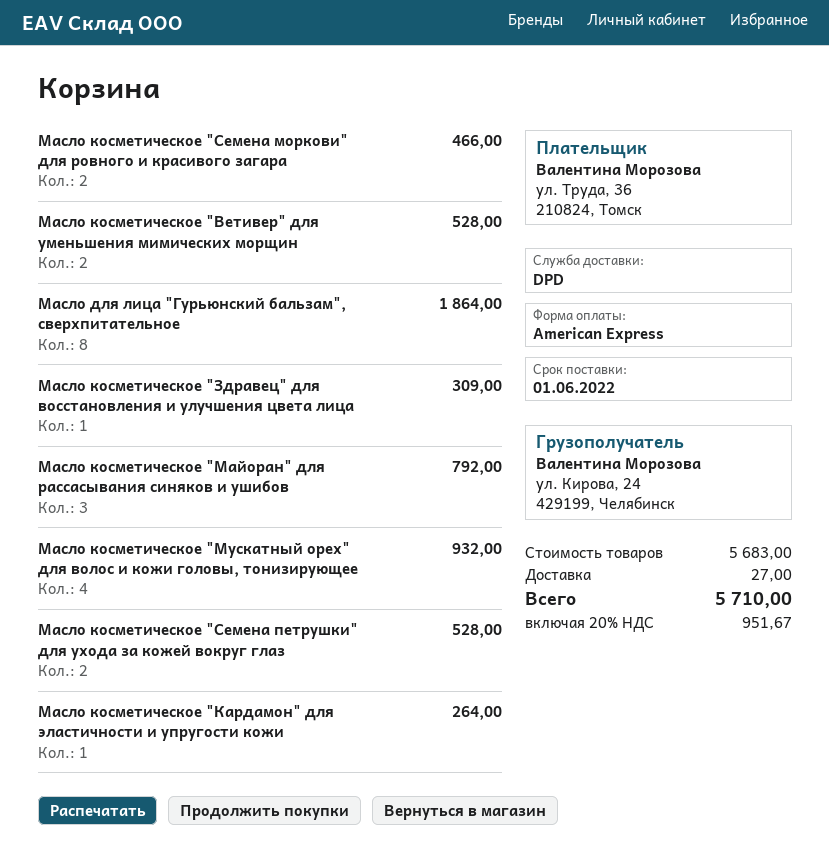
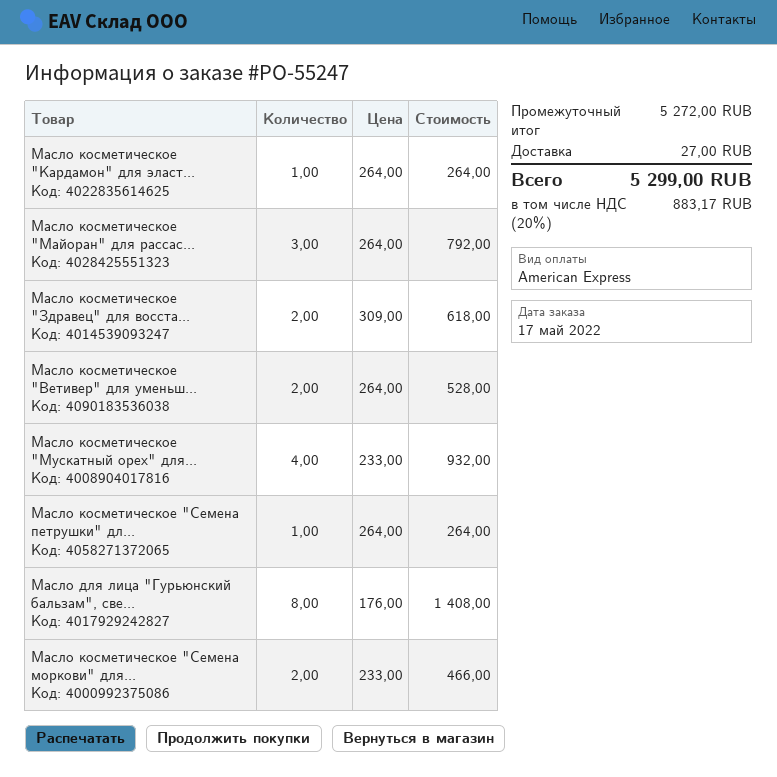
Масло для лица "Гурьюнский бальзам", сверхпитательное: 8 for 1864.00 -> 8 for 1408.00
Масло косметическое "Здравец" для восстановления и улучшения цвета лица: 1 for 309.00 -> 2 for 618.00
Масло косметическое "Семена петрушки" для ухода за кожей вокруг глаз: 2 for 528.00 -> 1 for 264.00
subtotal: 5683.00 -> 5272.00
tax: 20% = 951.67 -> 20% = 883.17
total: 5710.00 -> 5299.00

